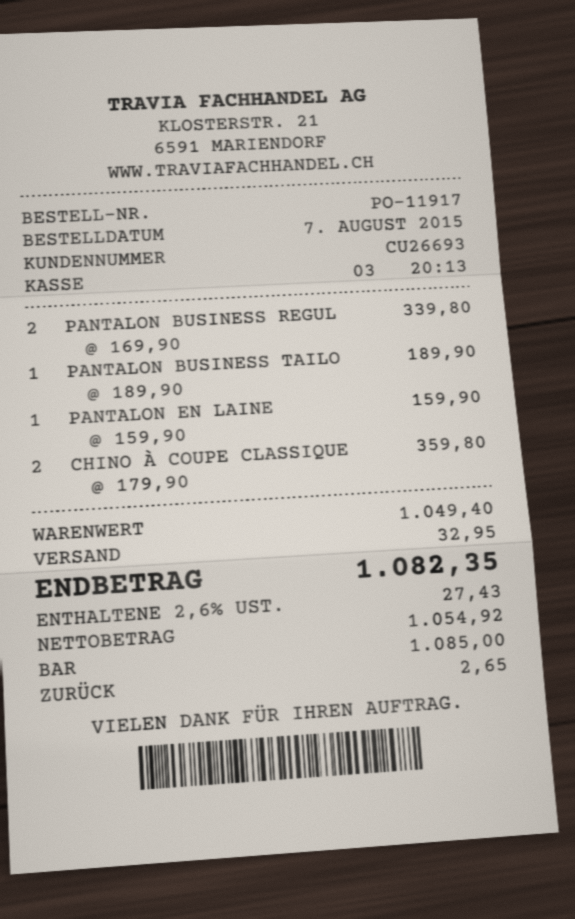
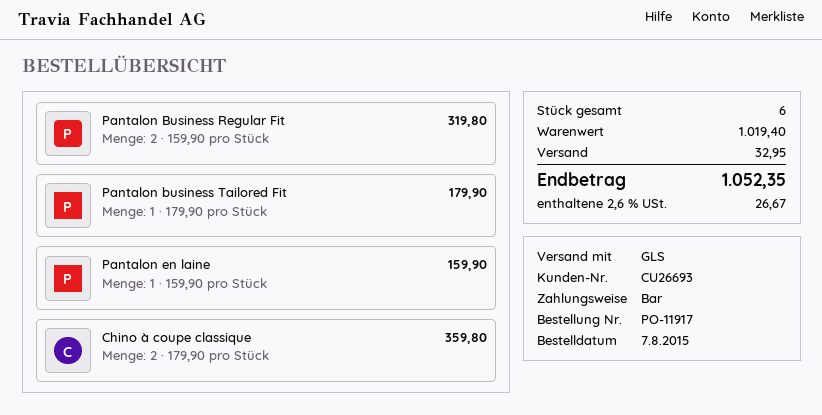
PANTALON BUSINESS REGUL: 2 x 169.90 = 339.80 -> 2 x 159.90 = 319.80
PANTALON BUSINESS TAILO: 1 x 189.90 = 189.90 -> 1 x 179.90 = 179.90
subtotal: 1049.40 -> 1019.40
tax: 2.6% = 27.43 -> 2.6% = 26.67
total: 1082.35 -> 1052.35

